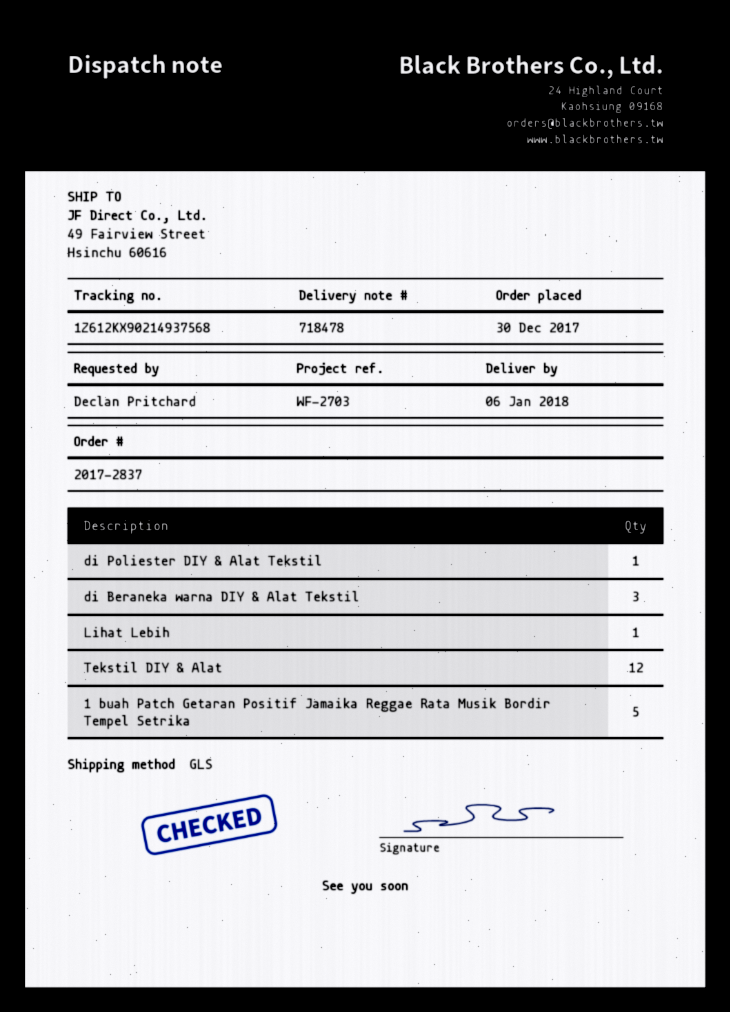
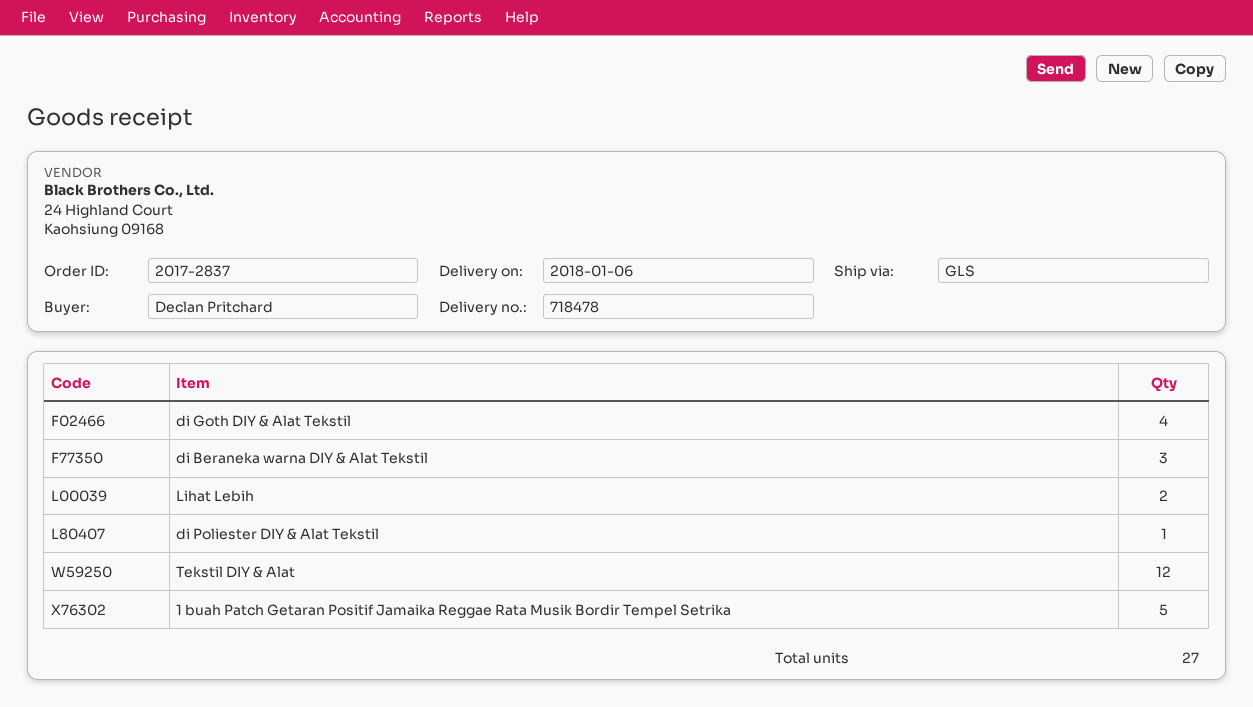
Lihat Lebih: 1 -> 2
di Goth DIY & Alat Tekstil: none -> 4

